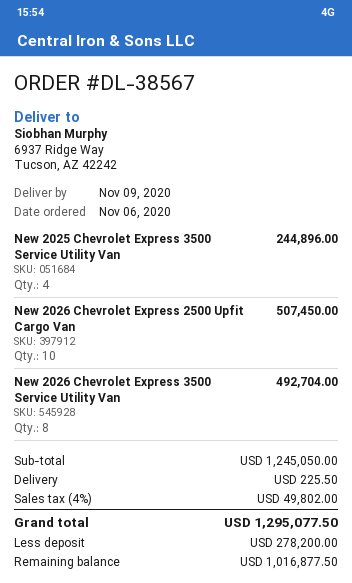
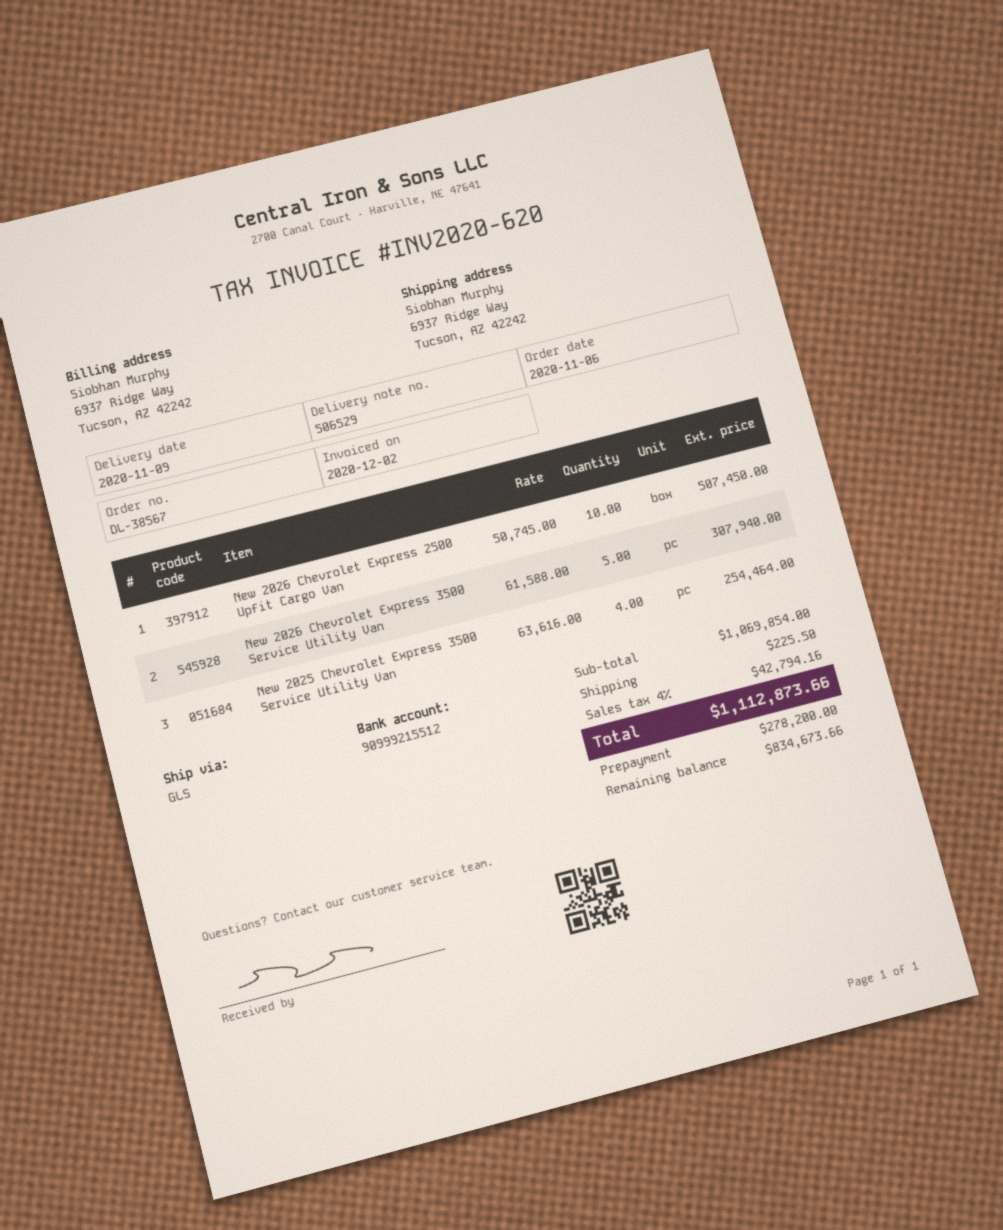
New 2025 Chevrolet Express 3500 Service Utility Van: 4 for 244896.00 -> 4 for 254464.00
New 2026 Chevrolet Express 3500 Service Utility Van: 8 for 492704.00 -> 5 for 307940.00
subtotal: 1245050.00 -> 1069854.00
tax: 4% = 49802.00 -> 4% = 42794.16
total: 1295077.50 -> 1112873.66
balance: 1016877.50 -> 834673.66

